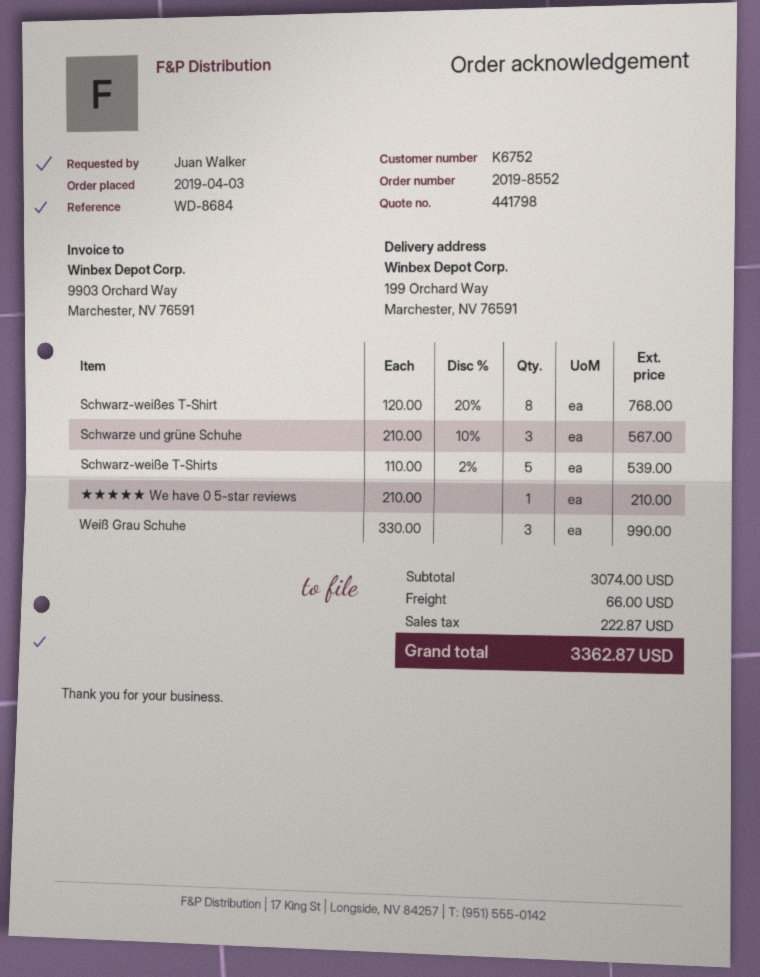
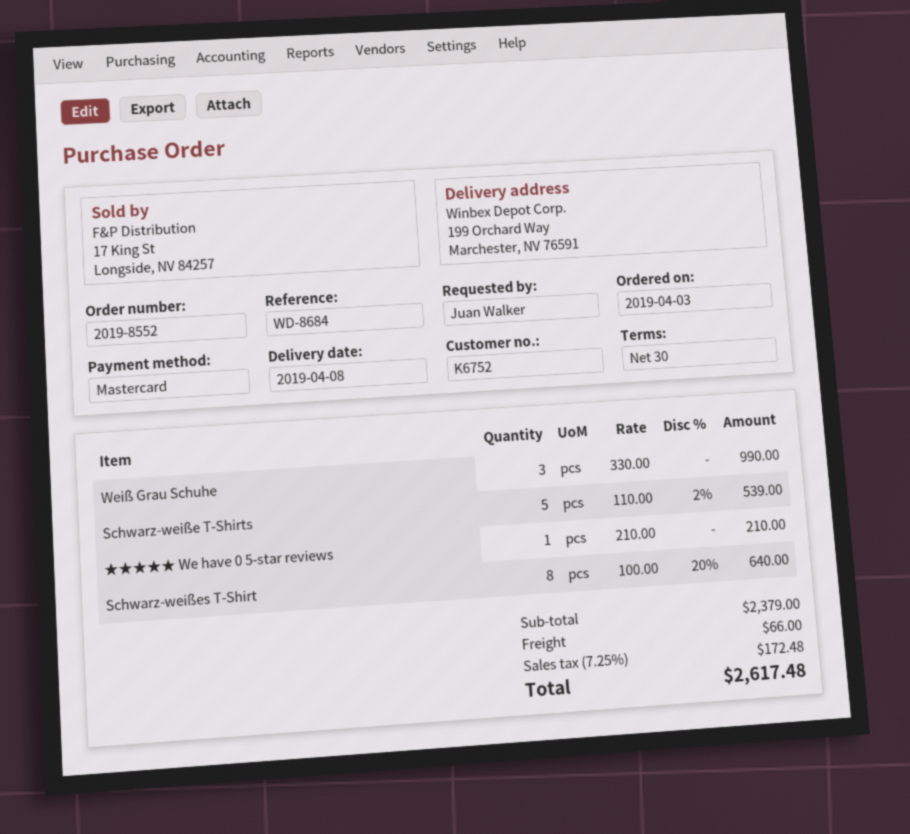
Schwarz-weißes T-Shirt: 8 x 120.00 - 20% = 768.00 -> 8 x 100.00 - 20% = 640.00
Schwarze und grüne Schuhe: 3 x 210.00 - 10% = 567.00 -> none
subtotal: 3074.00 -> 2379.00
tax: 222.87 -> 172.48
total: 3362.87 -> 2617.48

